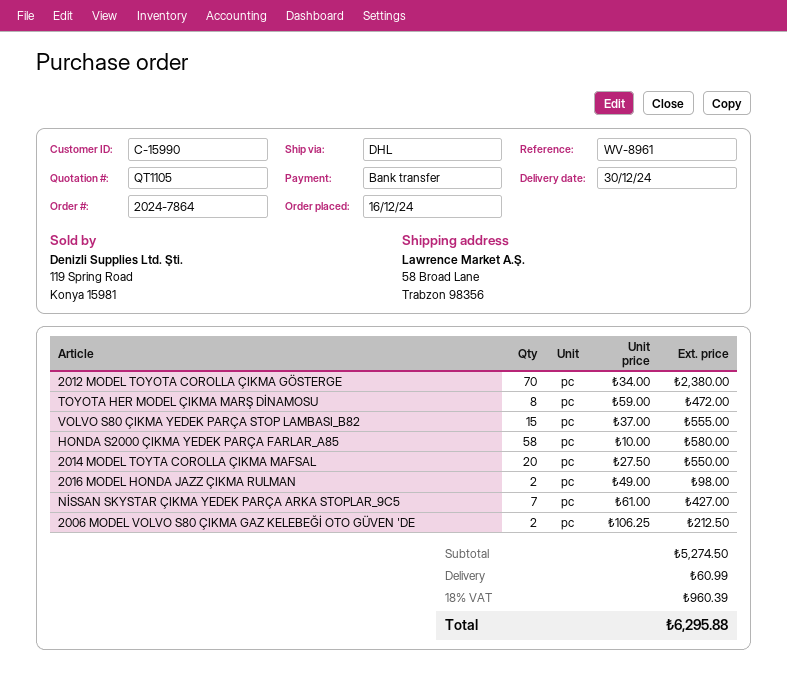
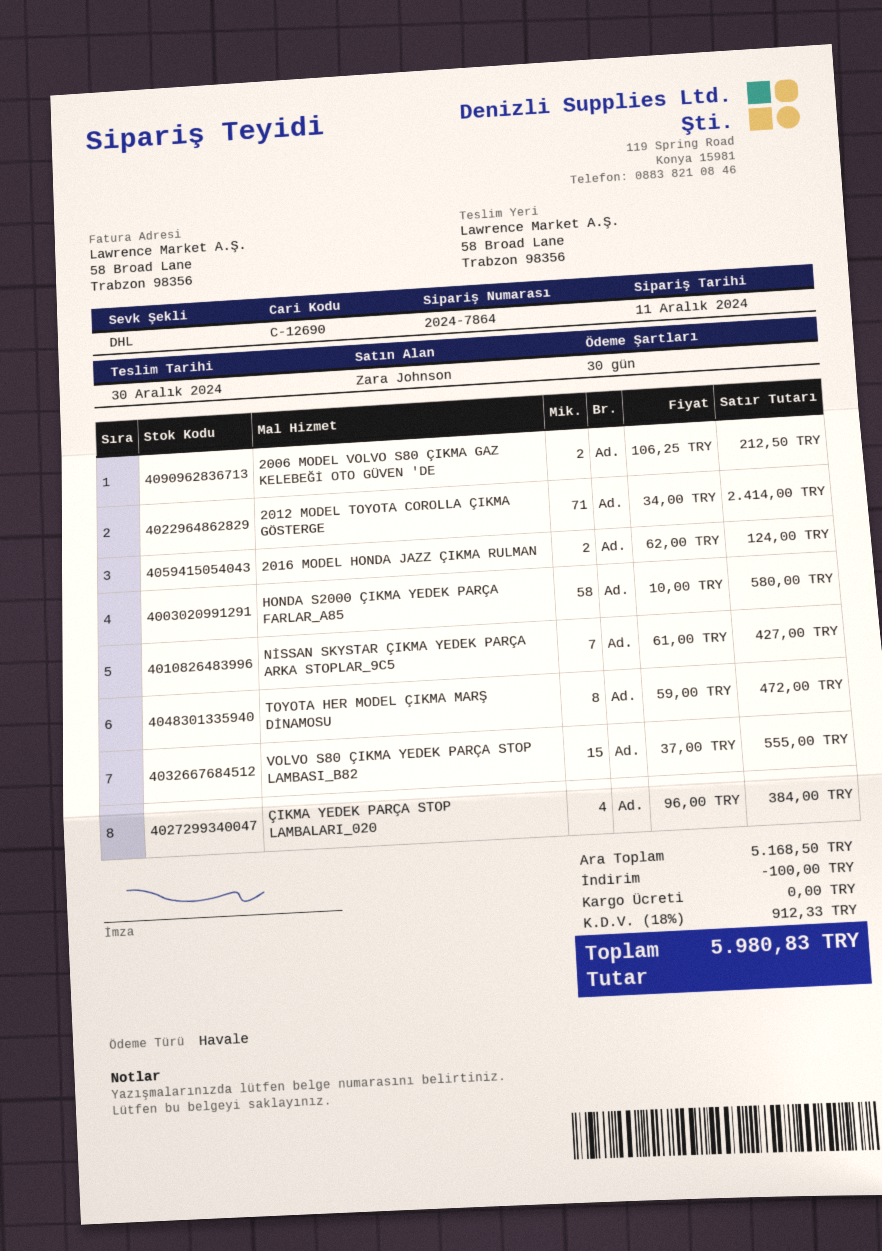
order date: 2024-12-16 -> 2024-12-11
customer number: C-15990 -> C-12690
2012 MODEL TOYOTA COROLLA ÇIKMA GÖSTERGE: 70 x 34.00 = 2380.00 -> 71 x 34.00 = 2414.00
2014 MODEL TOYTA COROLLA ÇIKMA MAFSAL: 20 x 27.50 = 550.00 -> none
2016 MODEL HONDA JAZZ ÇIKMA RULMAN: 2 x 49.00 = 98.00 -> 2 x 62.00 = 124.00
ÇIKMA YEDEK PARÇA STOP LAMBALARI_020: none -> 4 x 96.00 = 384.00
subtotal: 5274.50 -> 5168.50
discount: none -> 100.00
shipping: 60.99 -> 0.00
tax: 18% = 960.39 -> 18% = 912.33
total: 6295.88 -> 5980.83

